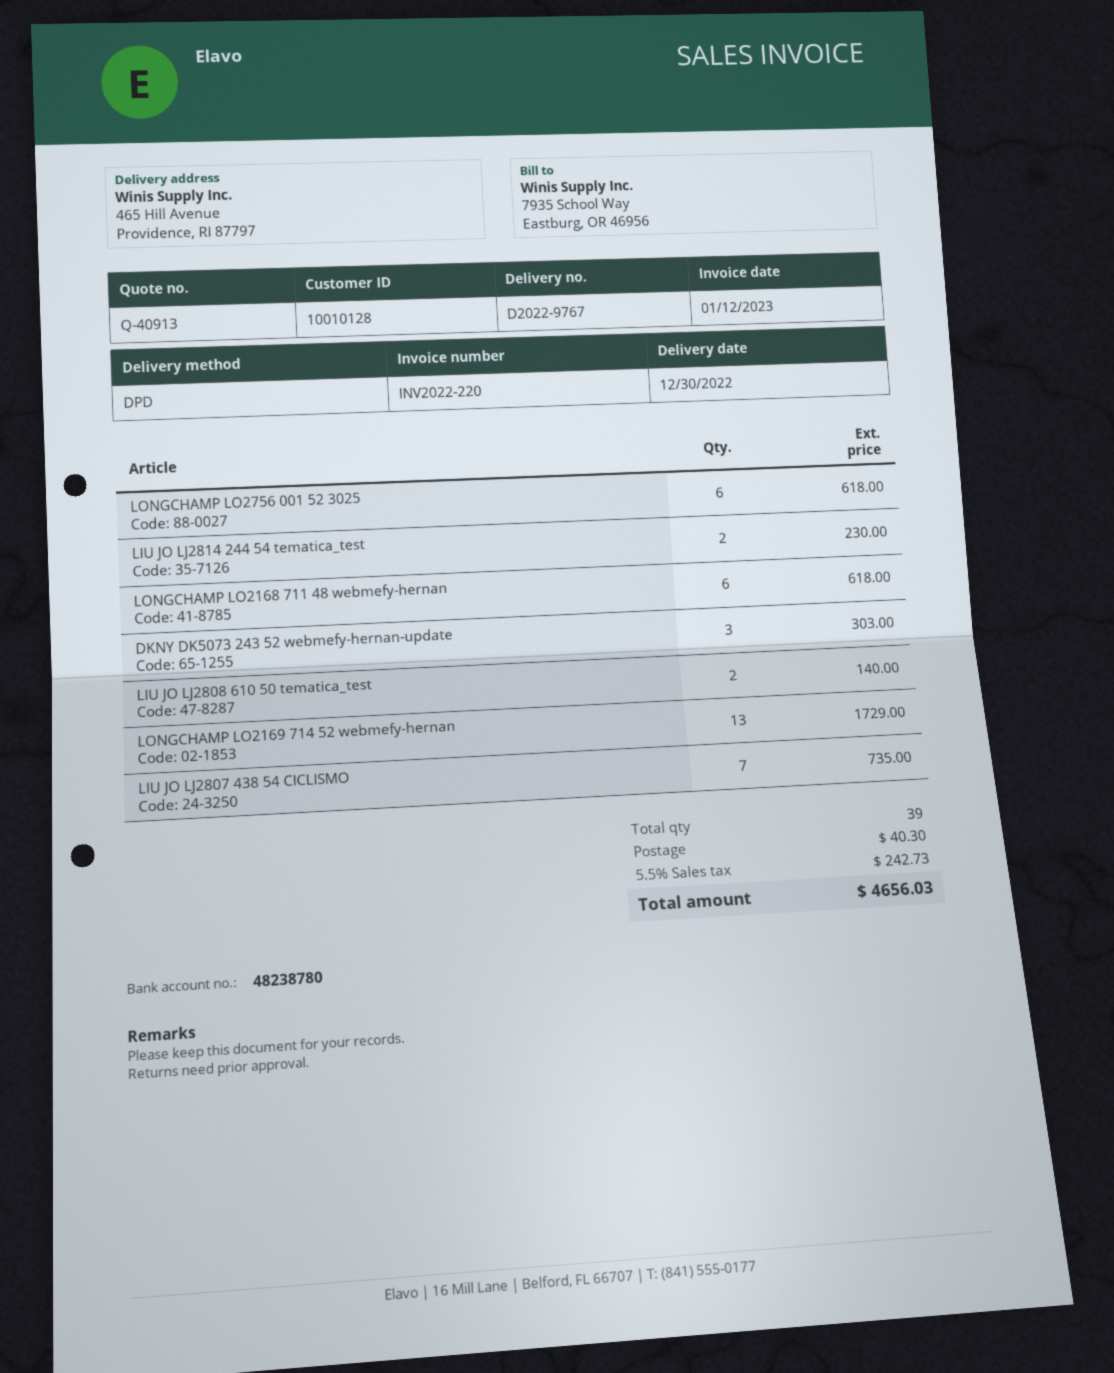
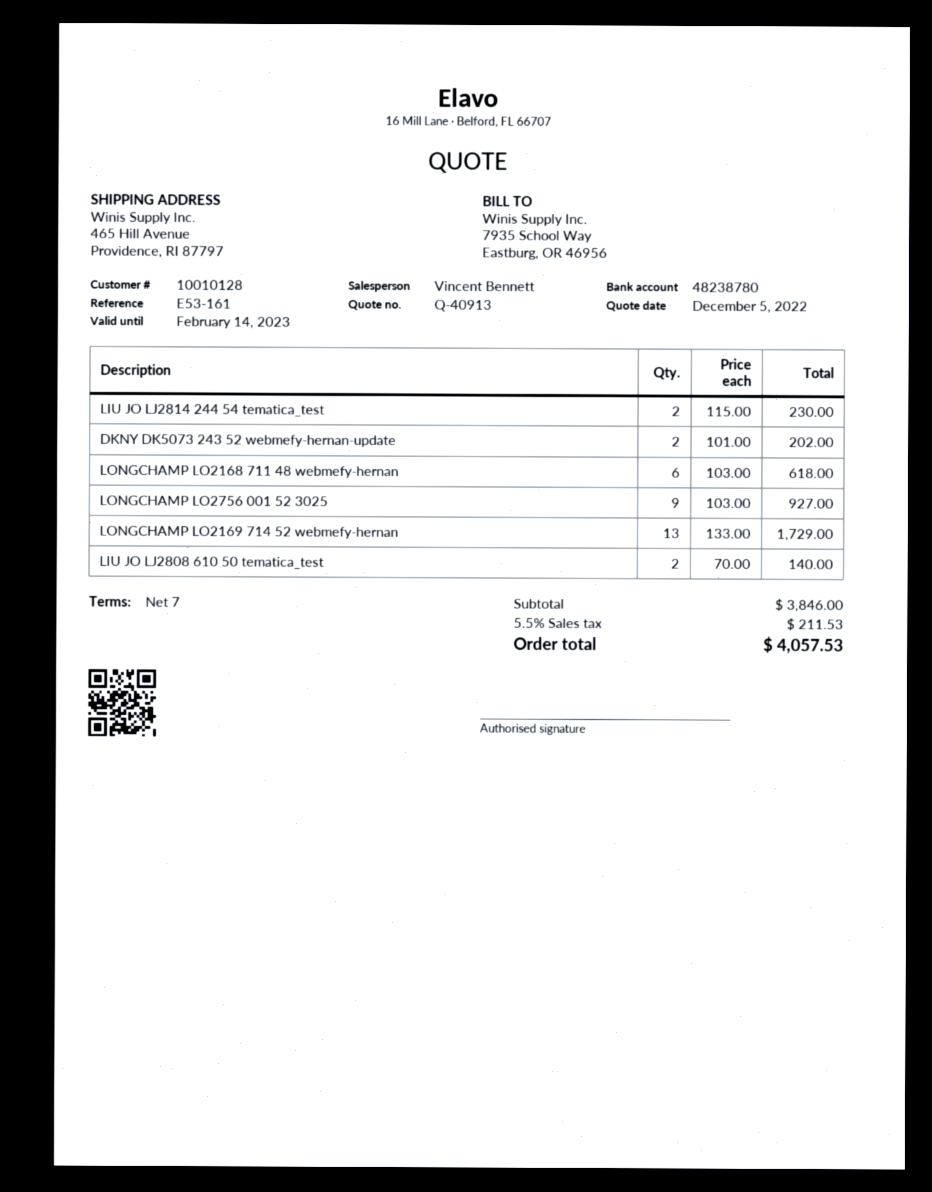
LONGCHAMP LO2756 001 52 3025: 6 for 618.00 -> 9 for 927.00
DKNY DK5073 243 52 webmefy-hernan-update: 3 for 303.00 -> 2 for 202.00
LIU JO LJ2807 438 54 CICLISMO: 7 for 735.00 -> none
shipping: 40.30 -> none
tax: 5.5% = 242.73 -> 5.5% = 211.53
total: 4656.03 -> 4057.53

